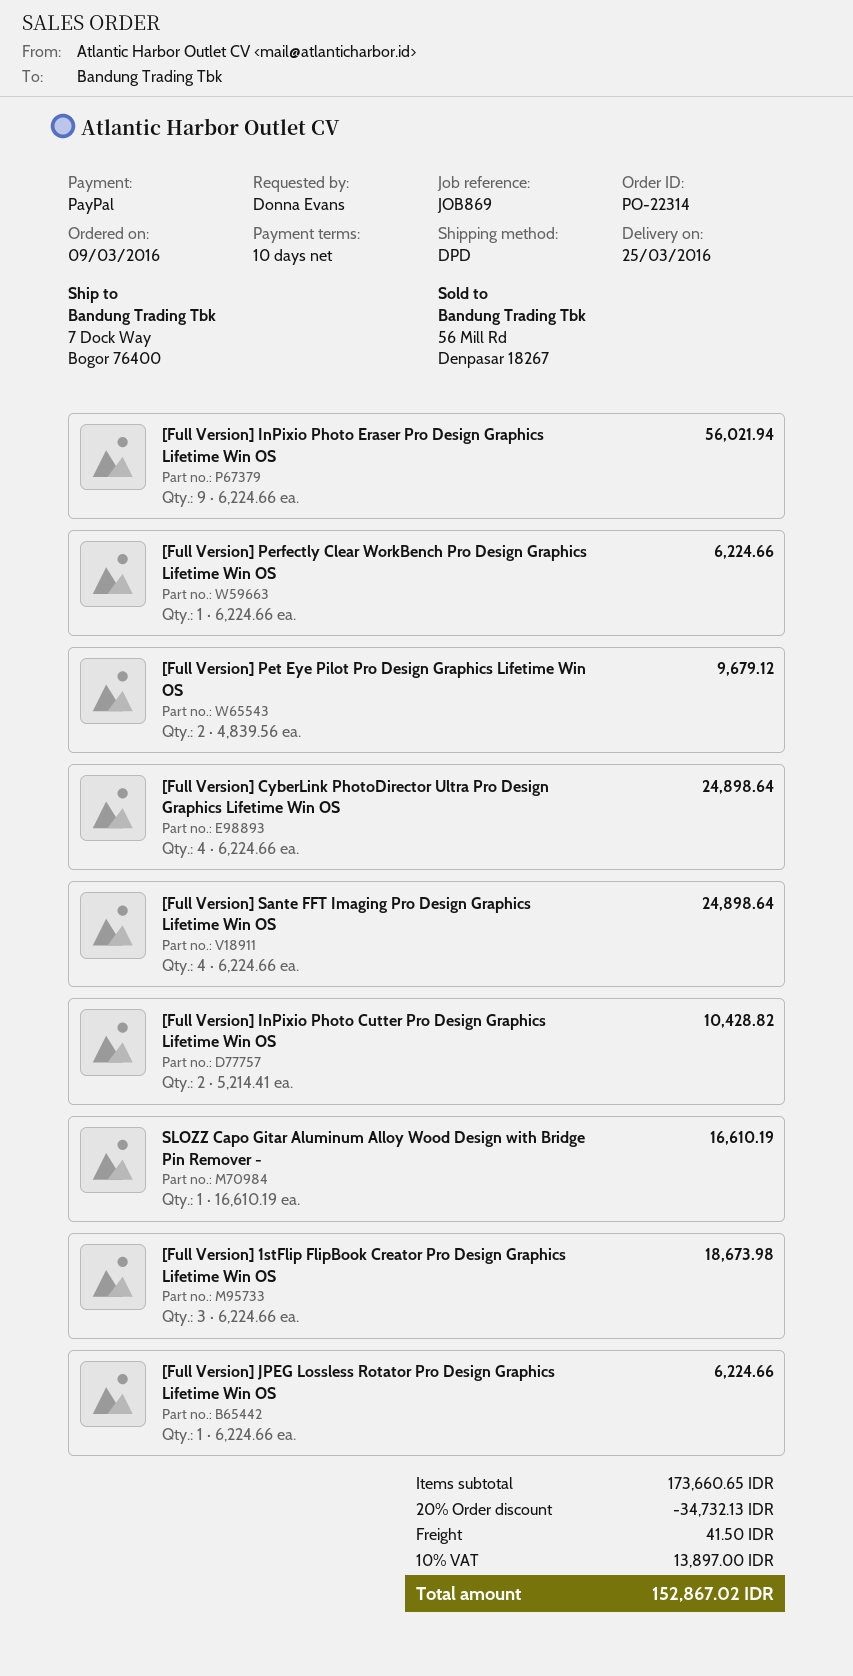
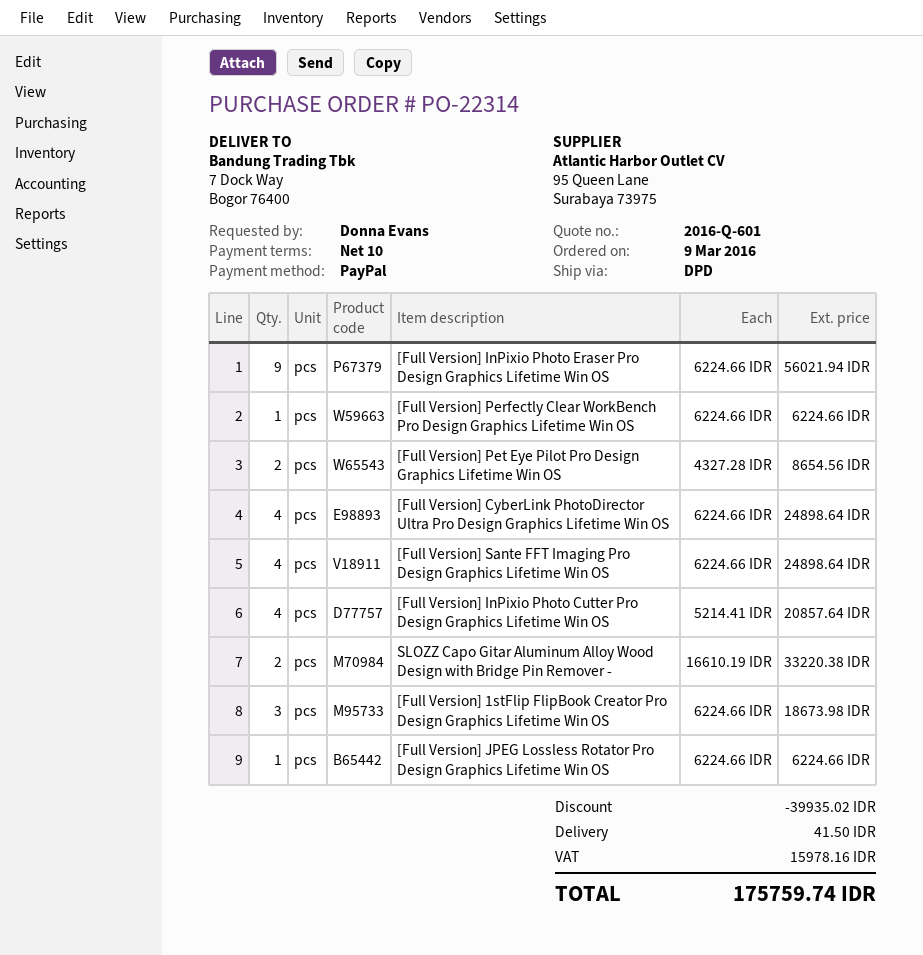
[Full Version] Pet Eye Pilot Pro Design Graphics Lifetime Win OS: 2 x 4839.56 = 9679.12 -> 2 x 4327.28 = 8654.56
[Full Version] InPixio Photo Cutter Pro Design Graphics Lifetime Win OS: 2 x 5214.41 = 10428.82 -> 4 x 5214.41 = 20857.64
SLOZZ Capo Gitar Aluminum Alloy Wood Design with Bridge Pin Remover -: 1 x 16610.19 = 16610.19 -> 2 x 16610.19 = 33220.38
discount: 34732.13 -> 39935.02
tax: 13897.00 -> 15978.16
total: 152867.02 -> 175759.74

